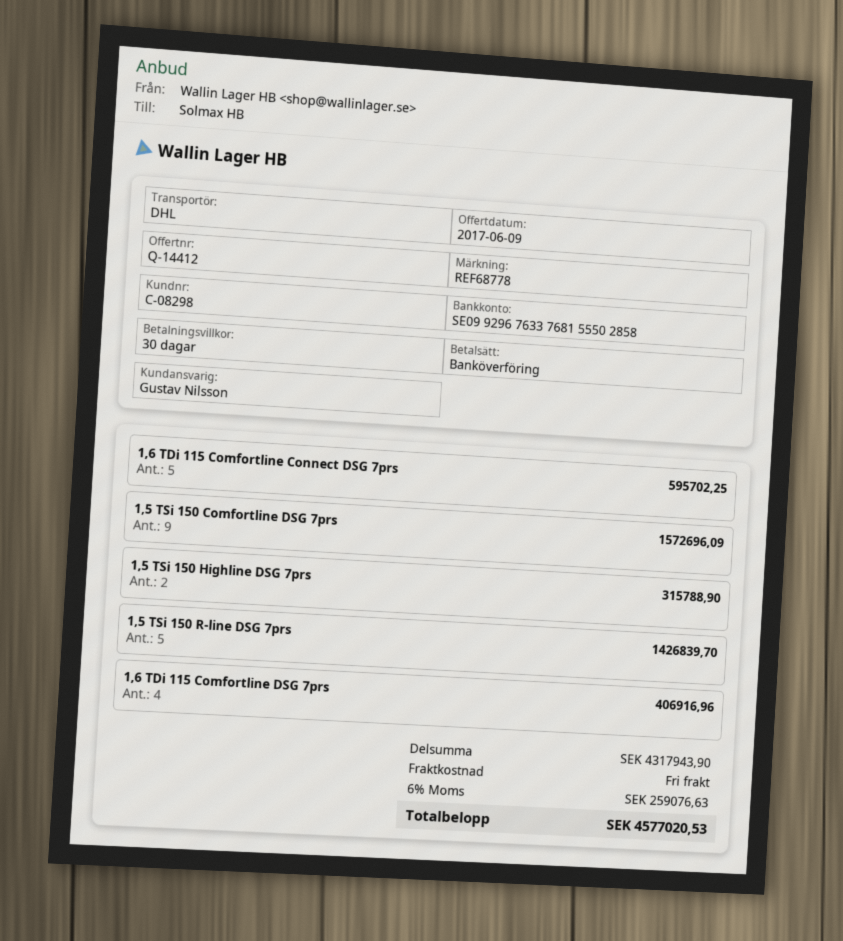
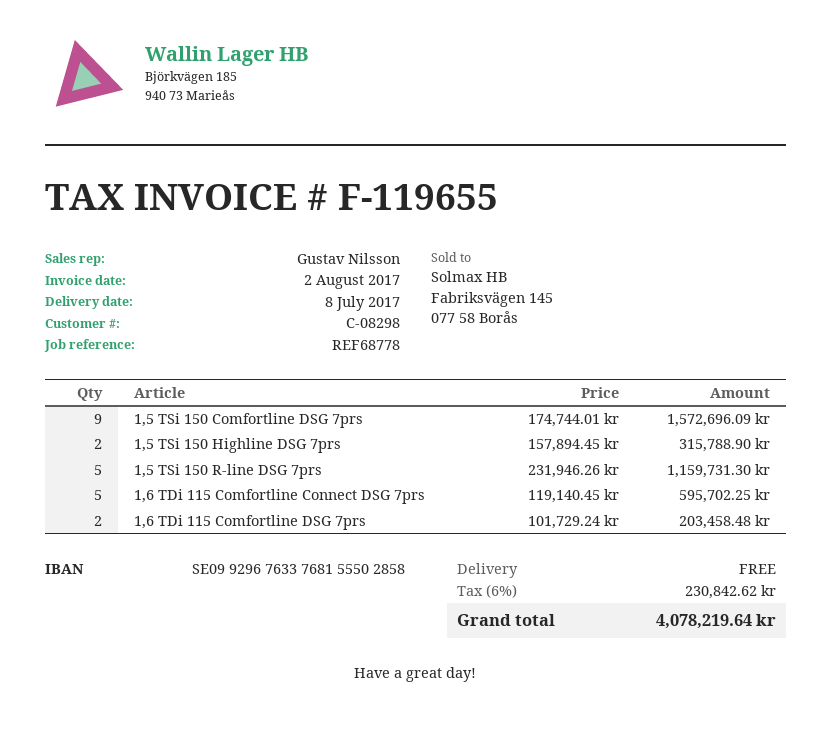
1,5 TSi 150 R-line DSG 7prs: 5 for 1426839.70 -> 5 for 1159731.30
1,6 TDi 115 Comfortline DSG 7prs: 4 for 406916.96 -> 2 for 203458.48
tax: 6% = 259076.63 -> 6% = 230842.62
total: 4577020.53 -> 4078219.64

